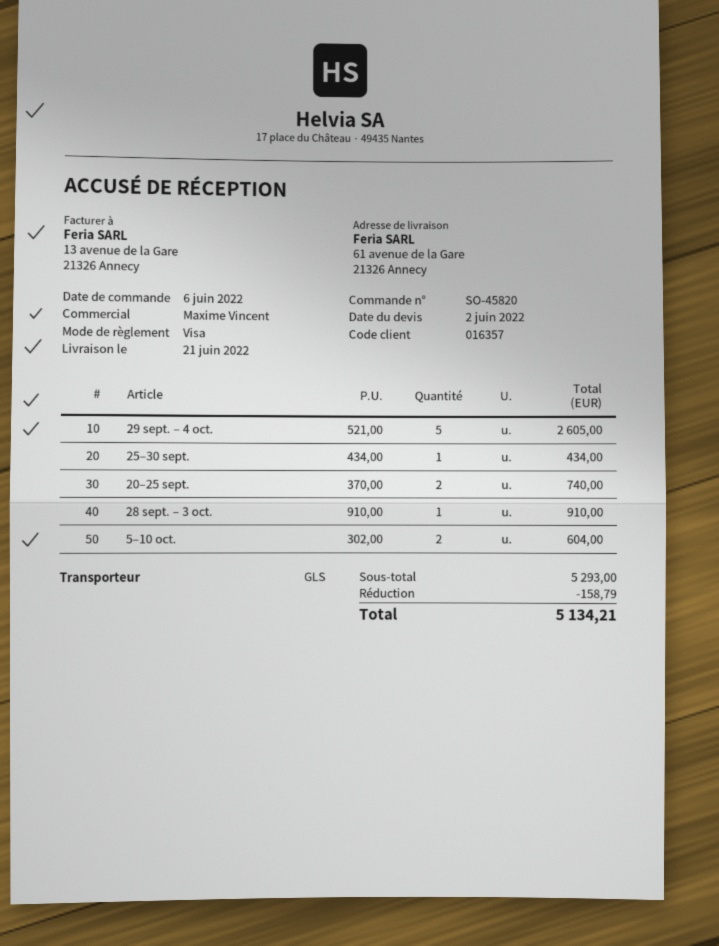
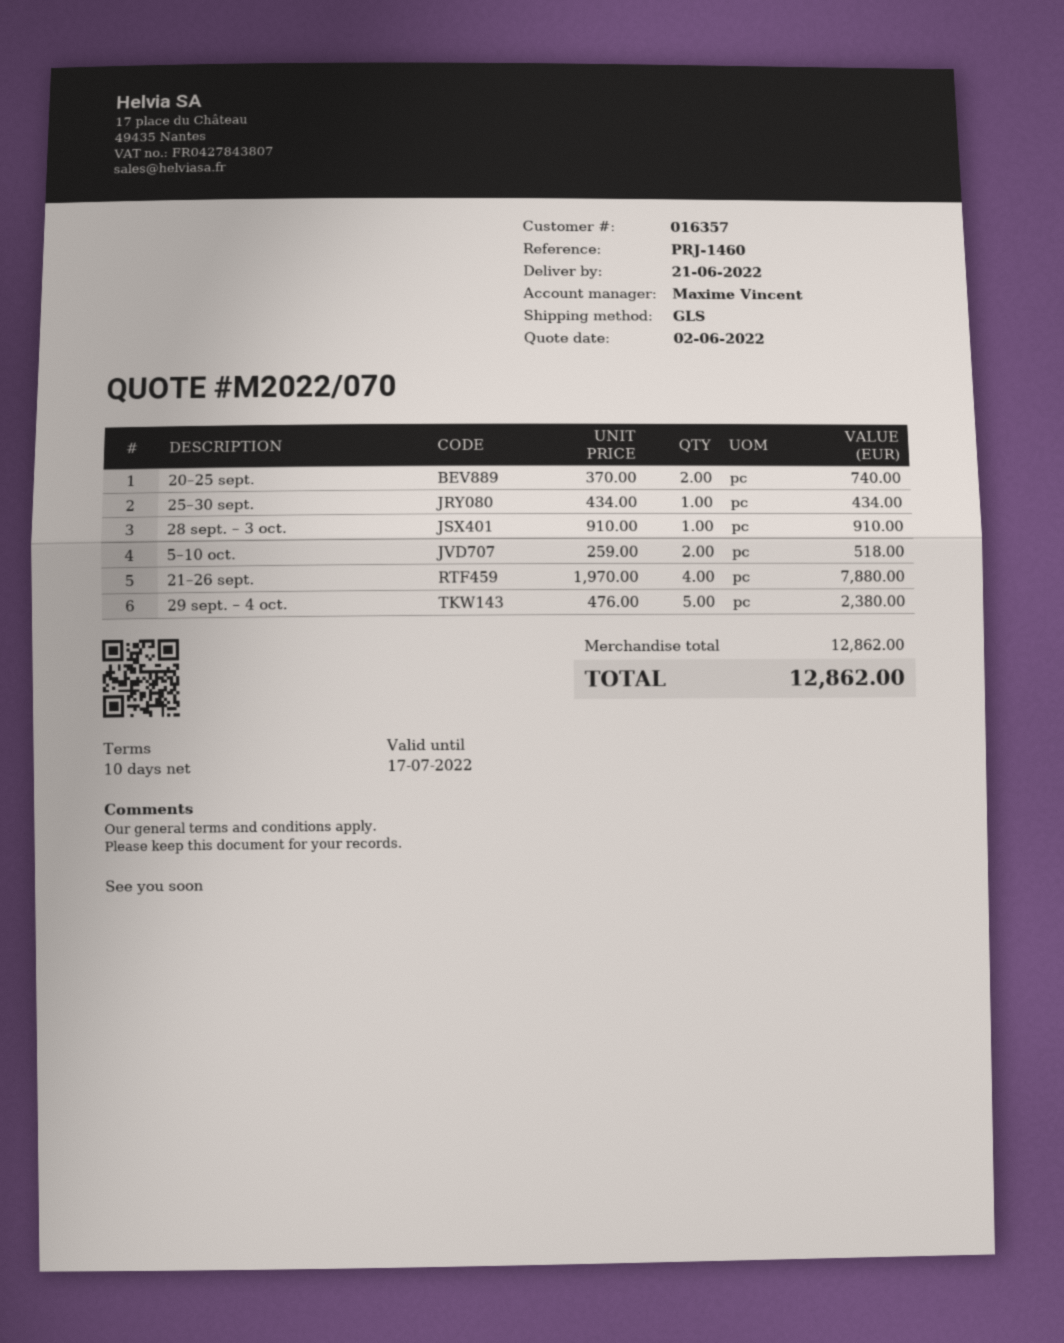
29 sept. – 4 oct.: 5 x 521.00 = 2605.00 -> 5 x 476.00 = 2380.00
5–10 oct.: 2 x 302.00 = 604.00 -> 2 x 259.00 = 518.00
21–26 sept.: none -> 4 x 1970.00 = 7880.00
subtotal: 5293.00 -> 12862.00
discount: 158.79 -> none
total: 5134.21 -> 12862.00

